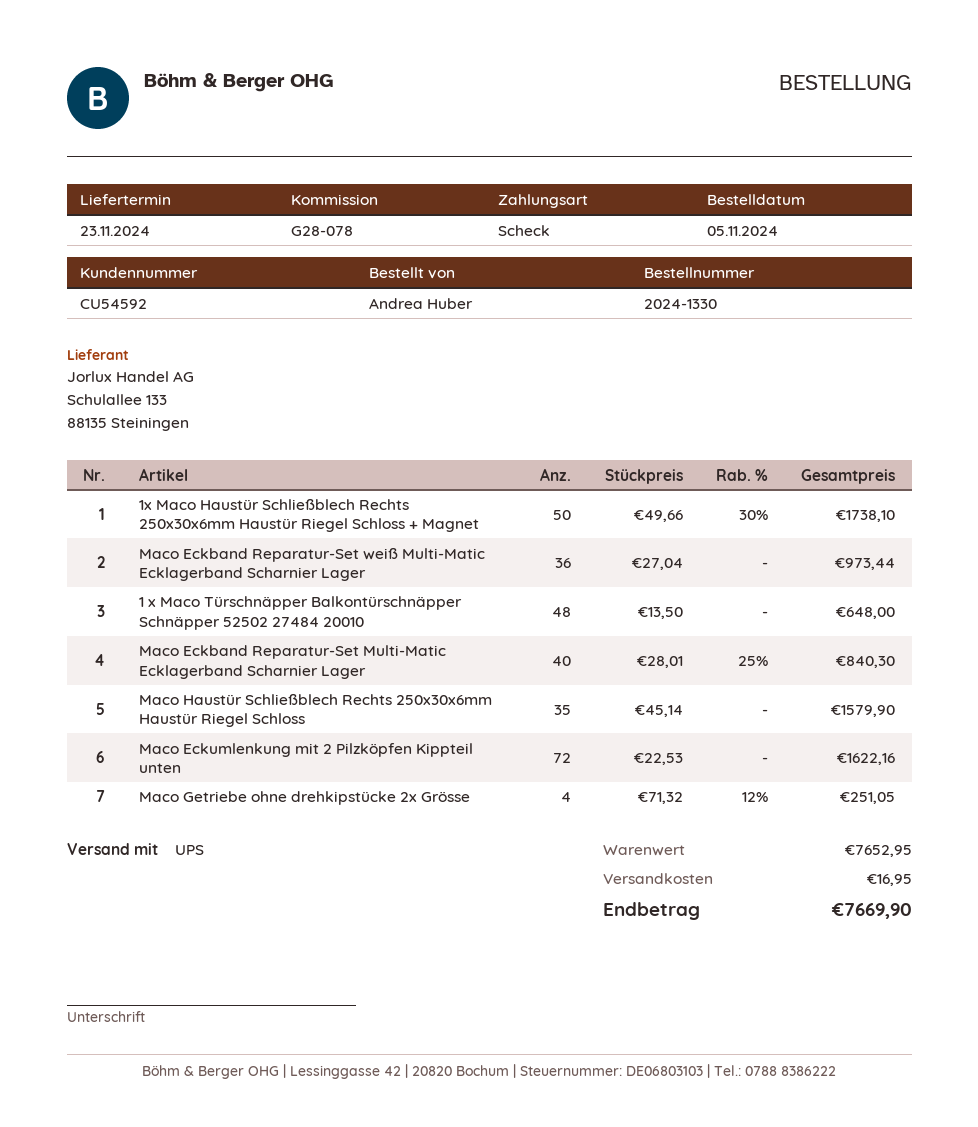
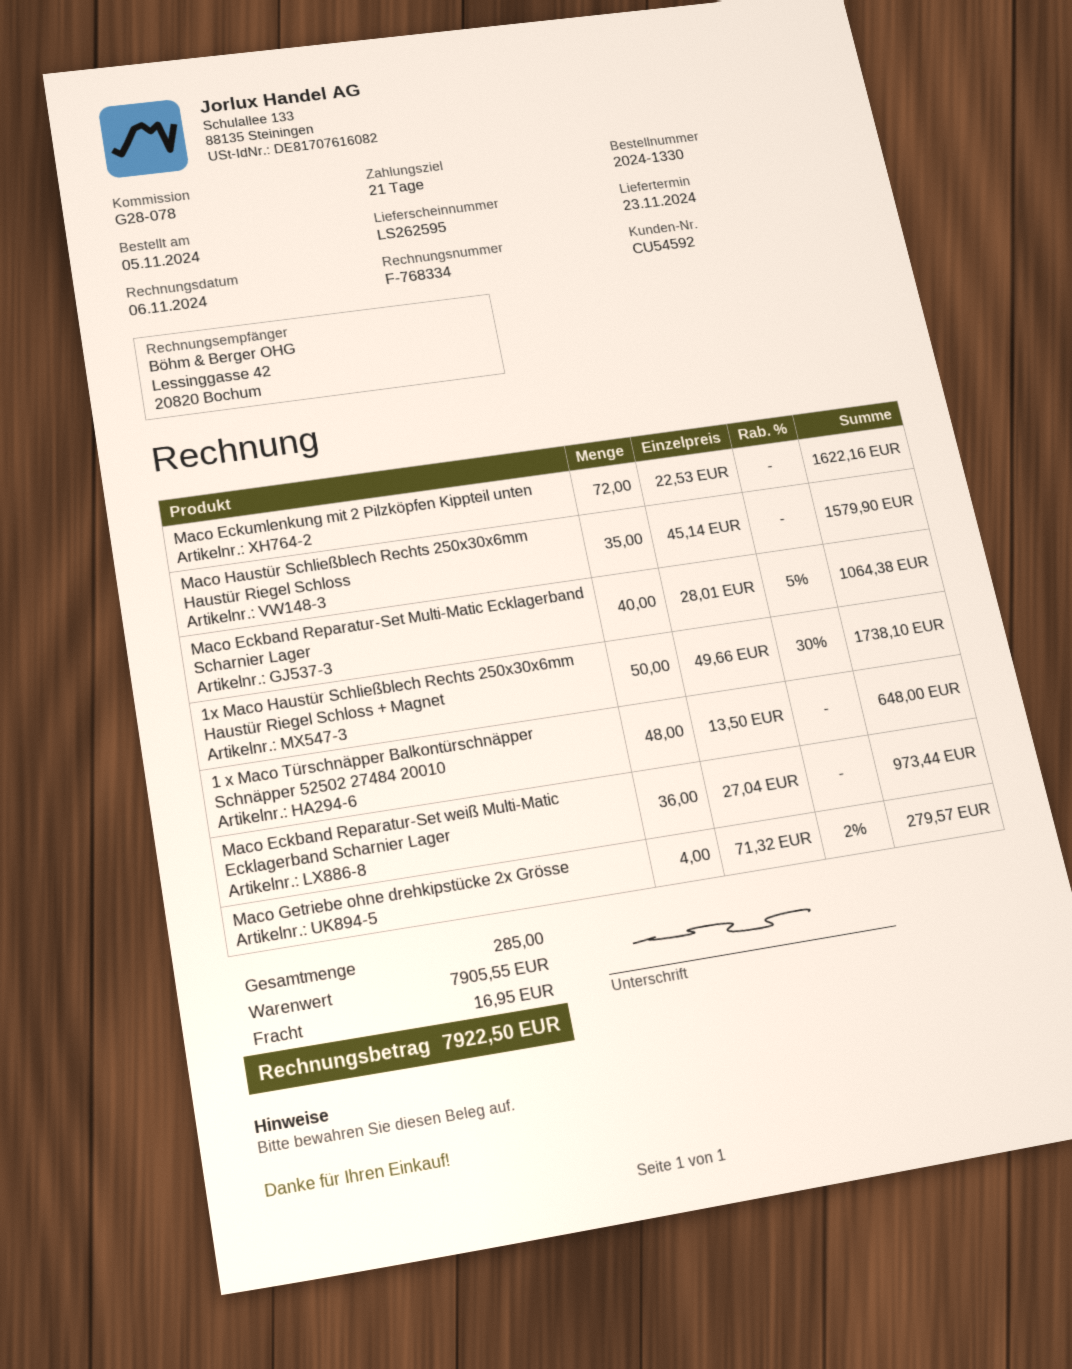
Maco Eckband Reparatur-Set Multi-Matic Ecklagerband Scharnier Lager: 40 x 28.01 - 25% = 840.30 -> 40 x 28.01 - 5% = 1064.38
Maco Getriebe ohne drehkipstücke 2x Grösse: 4 x 71.32 - 12% = 251.05 -> 4 x 71.32 - 2% = 279.57
subtotal: 7652.95 -> 7905.55
total: 7669.90 -> 7922.50

